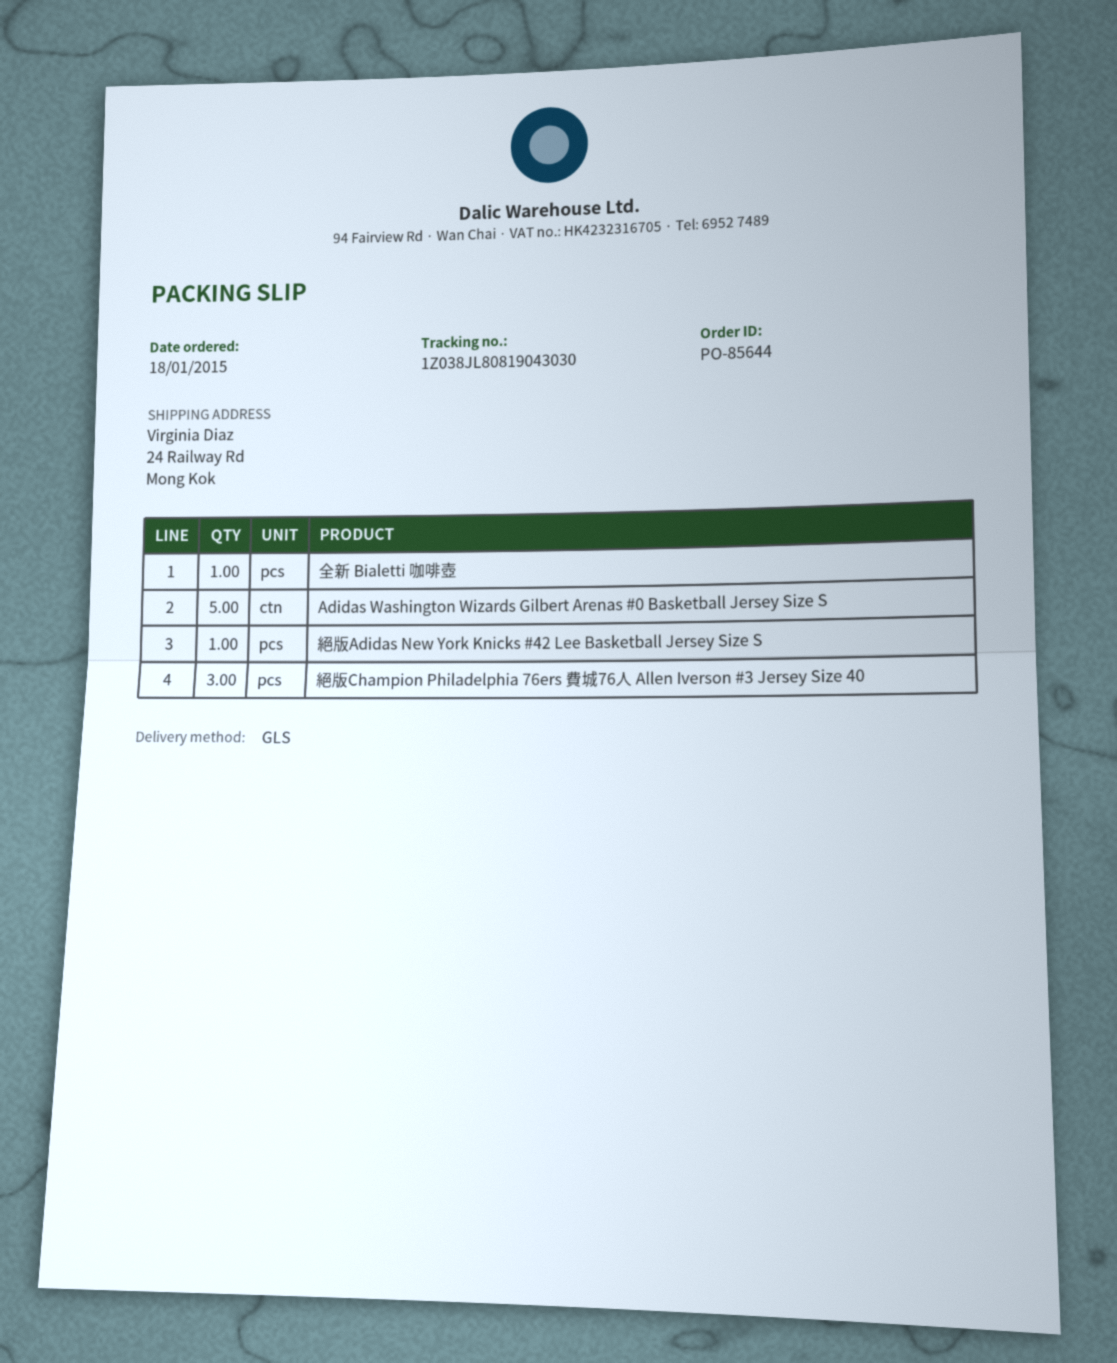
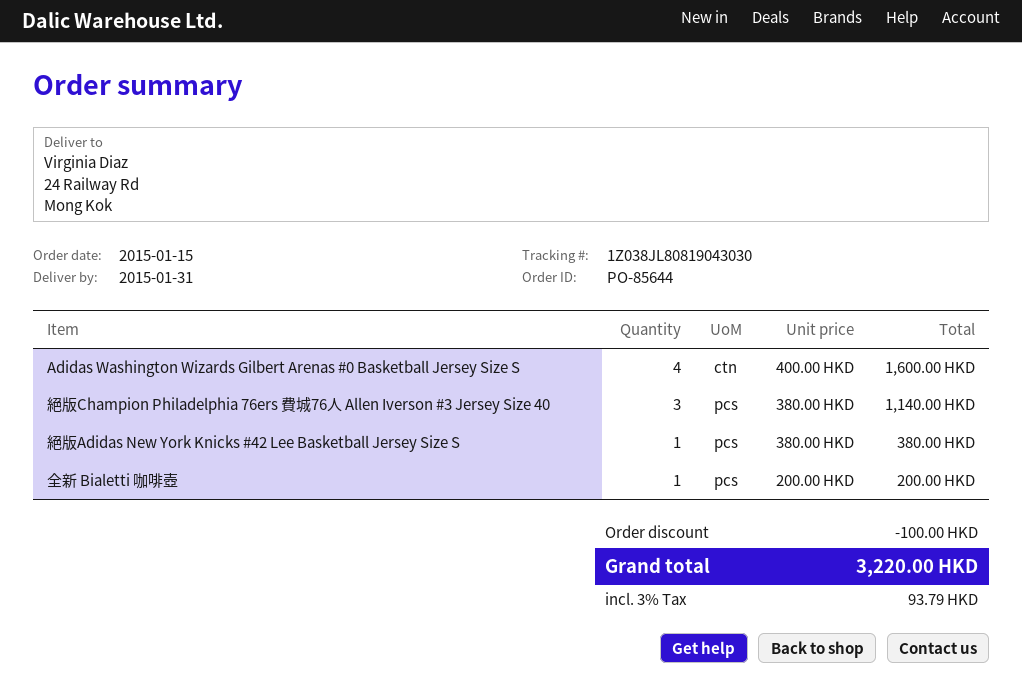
order date: 2015-01-18 -> 2015-01-15
Adidas Washington Wizards Gilbert Arenas #0 Basketball Jersey Size S: 5 -> 4

